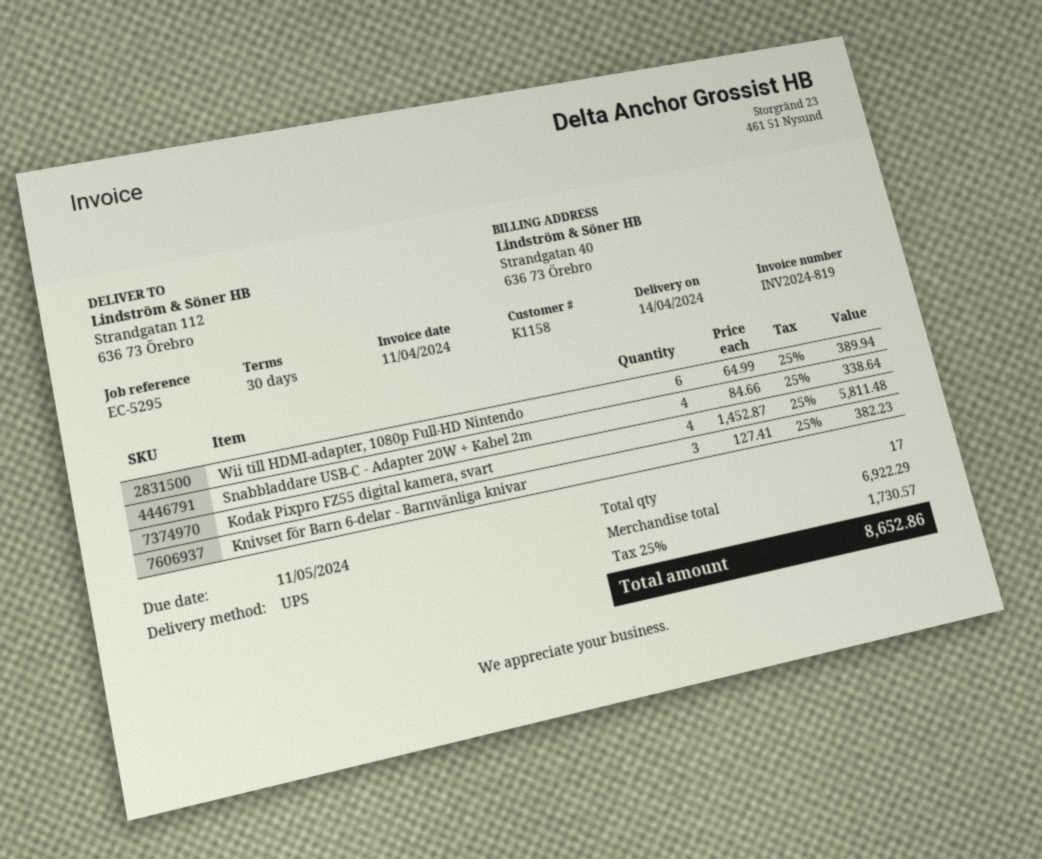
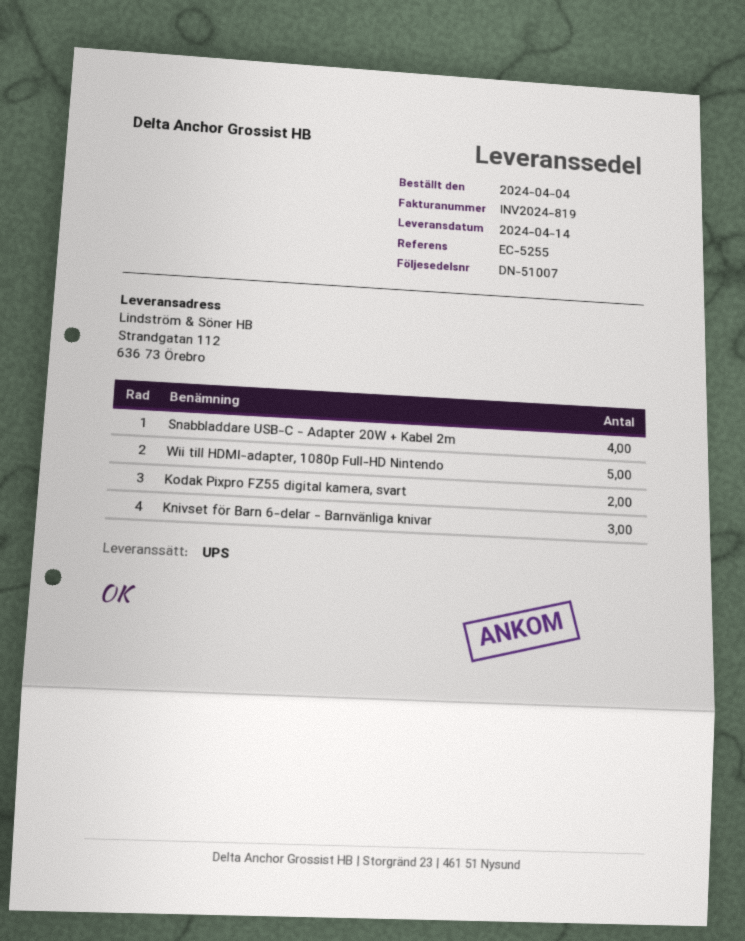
reference: EC-5295 -> EC-5255
Wii till HDMI-adapter, 1080p Full-HD Nintendo: 6 -> 5
Kodak Pixpro FZ55 digital kamera, svart: 4 -> 2

